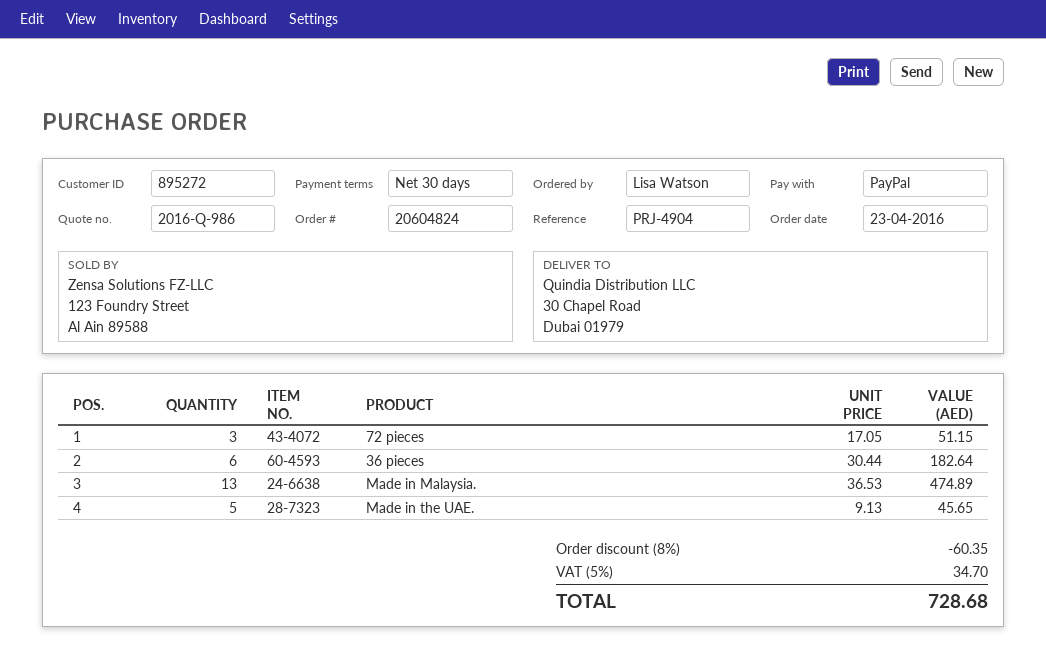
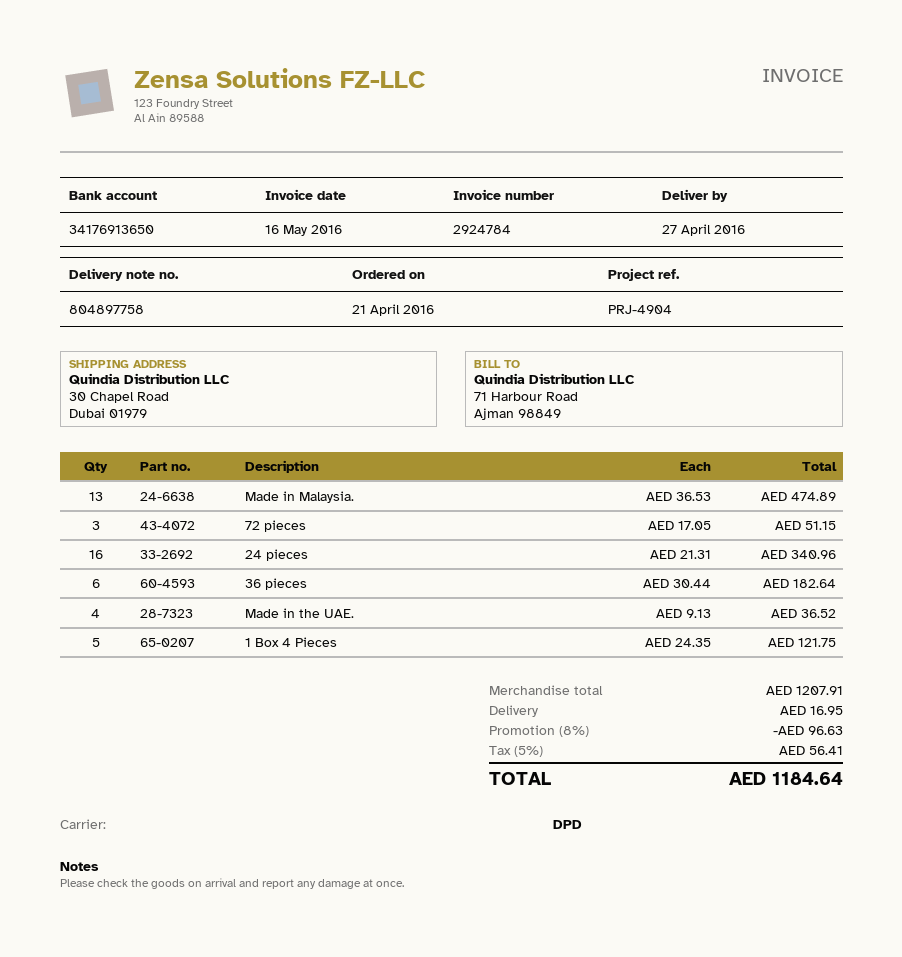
order date: 2016-04-23 -> 2016-04-21
Made in the UAE.: 5 x 9.13 = 45.65 -> 4 x 9.13 = 36.52
24 pieces: none -> 16 x 21.31 = 340.96
1 Box 4 Pieces: none -> 5 x 24.35 = 121.75
discount: 8% = 60.35 -> 8% = 96.63
shipping: none -> 16.95
tax: 5% = 34.70 -> 5% = 56.41
total: 728.68 -> 1184.64

